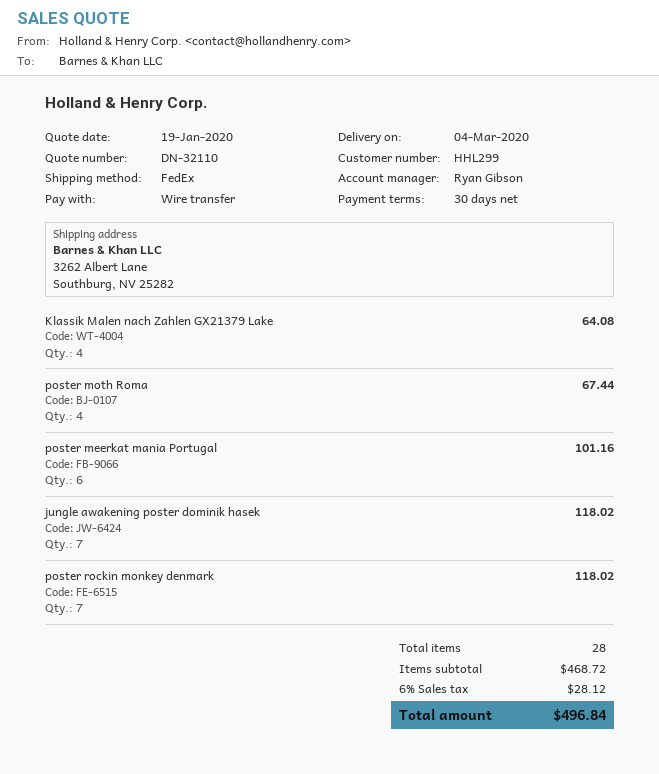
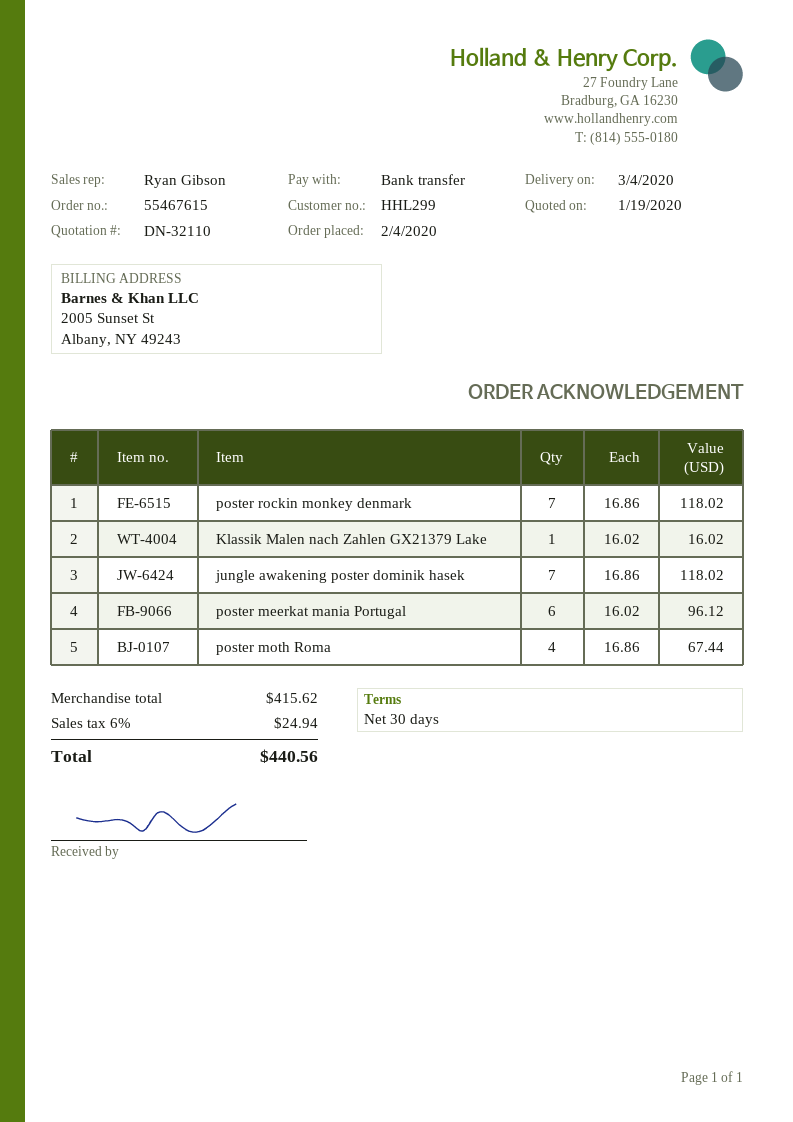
Klassik Malen nach Zahlen GX21379 Lake: 4 for 64.08 -> 1 for 16.02
poster meerkat mania Portugal: 6 for 101.16 -> 6 for 96.12
subtotal: 468.72 -> 415.62
tax: 6% = 28.12 -> 6% = 24.94
total: 496.84 -> 440.56

